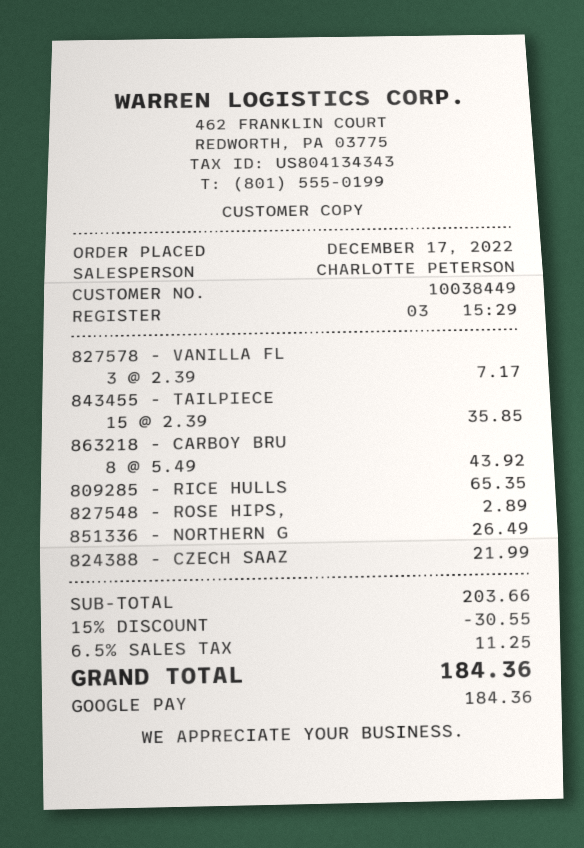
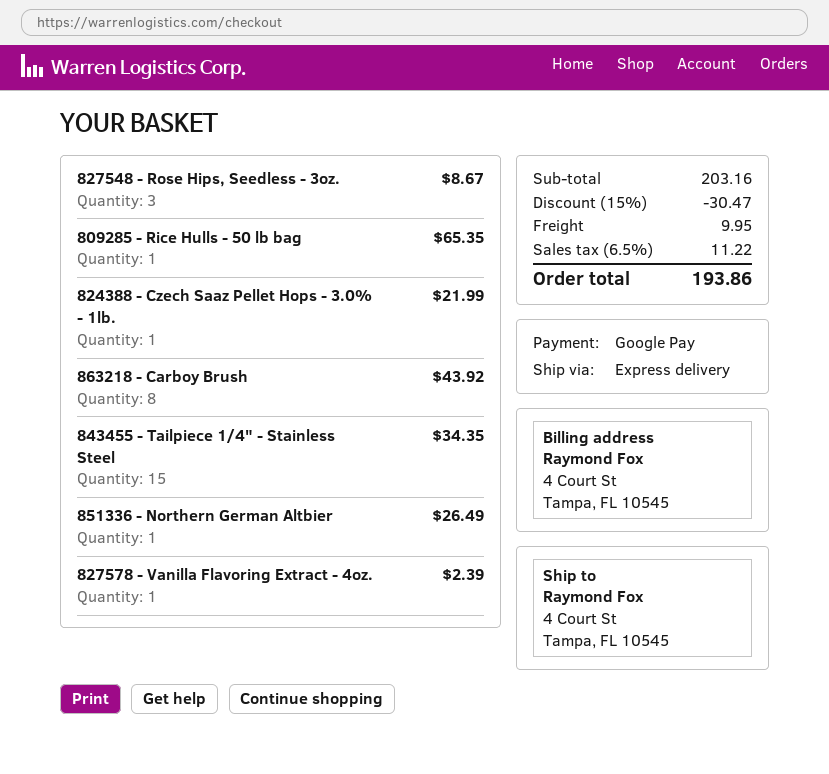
827578 - VANILLA FL: 3 for 7.17 -> 1 for 2.39
843455 - TAILPIECE: 15 for 35.85 -> 15 for 34.35
827548 - ROSE HIPS,: 1 for 2.89 -> 3 for 8.67
subtotal: 203.66 -> 203.16
discount: 15% = 30.55 -> 15% = 30.47
shipping: none -> 9.95
tax: 6.5% = 11.25 -> 6.5% = 11.22
total: 184.36 -> 193.86

